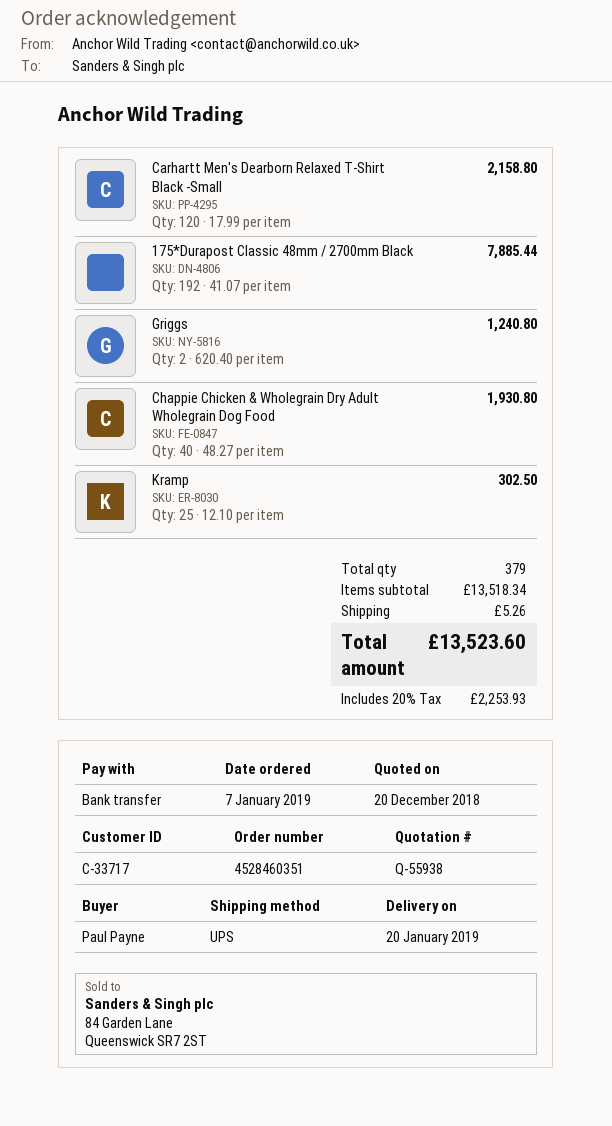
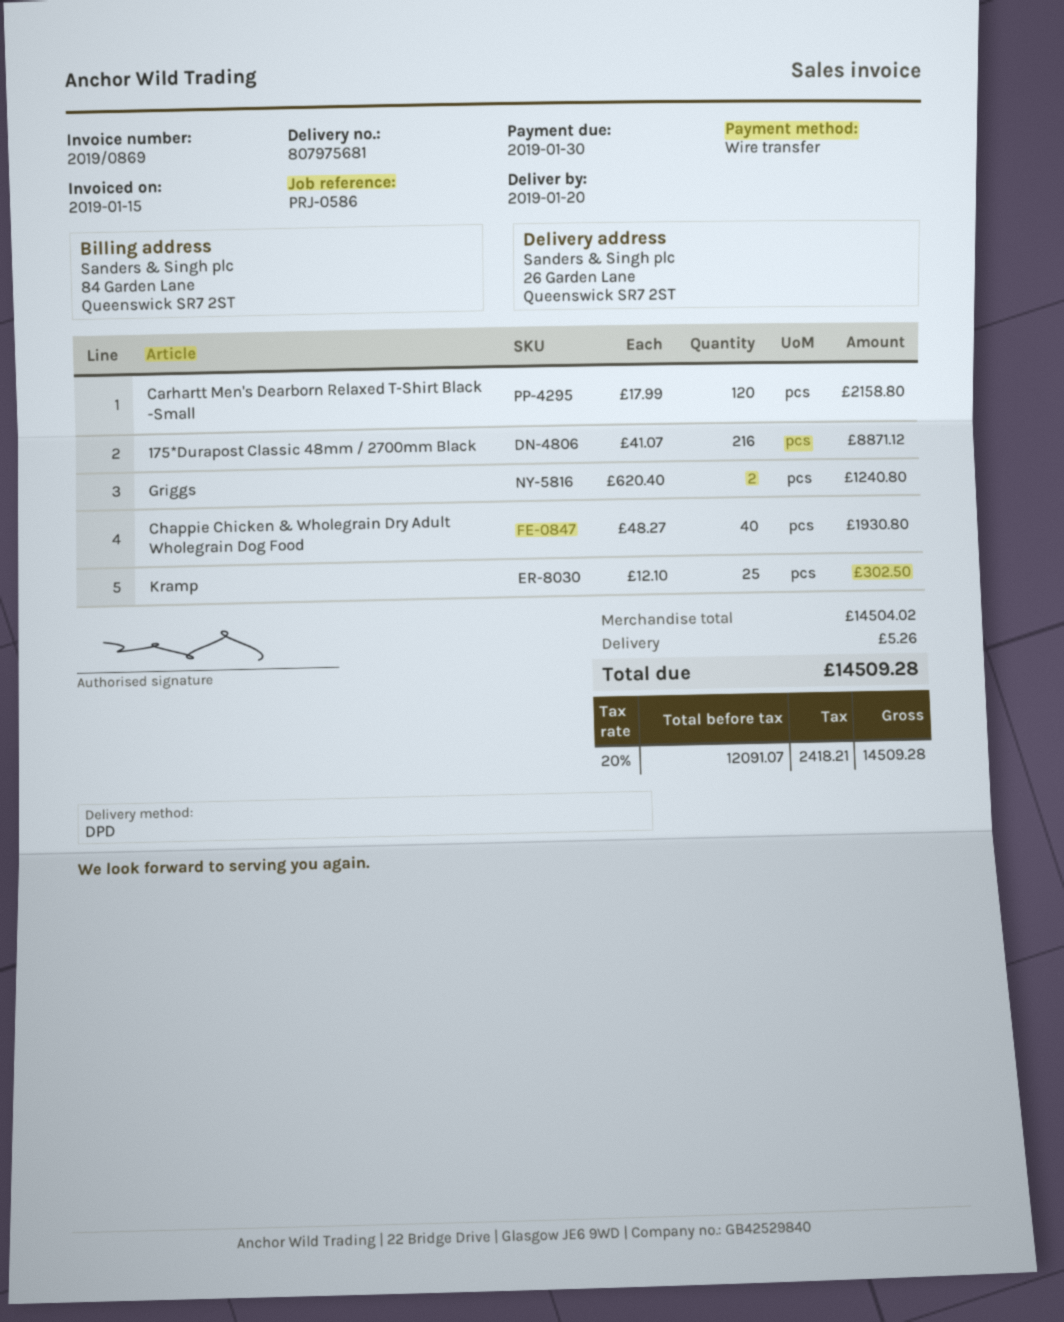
shipping method: UPS -> DPD
175*Durapost Classic 48mm / 2700mm Black: 192 x 41.07 = 7885.44 -> 216 x 41.07 = 8871.12
subtotal: 13518.34 -> 14504.02
tax: 20% = 2253.93 -> 20% = 2418.21
total: 13523.60 -> 14509.28

